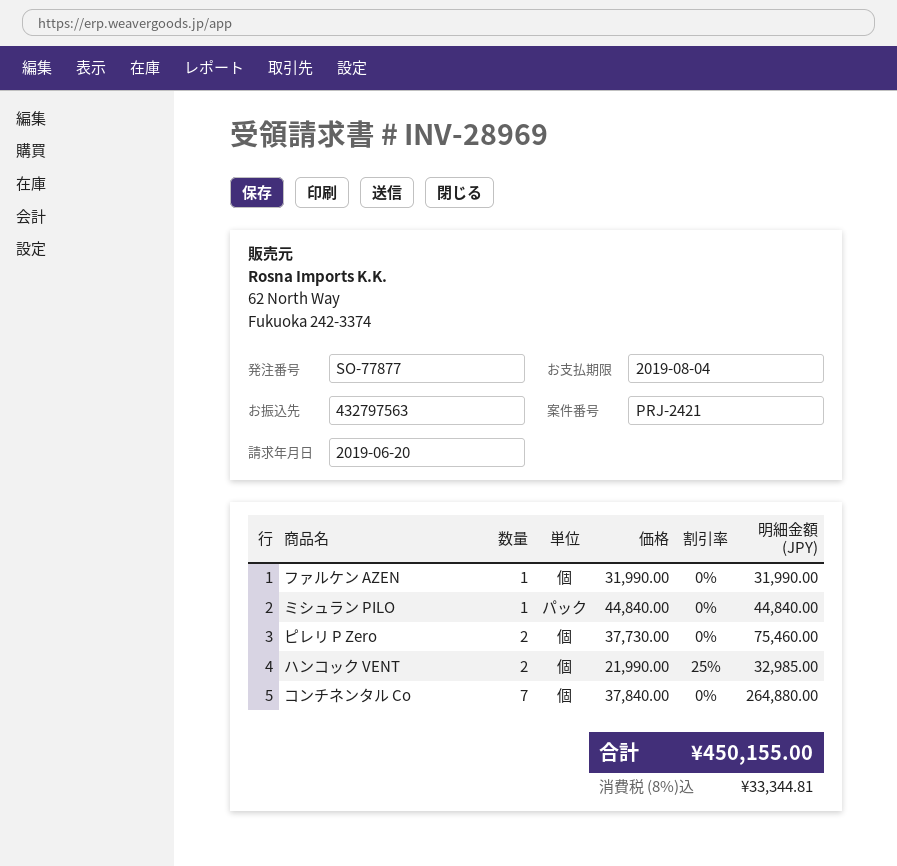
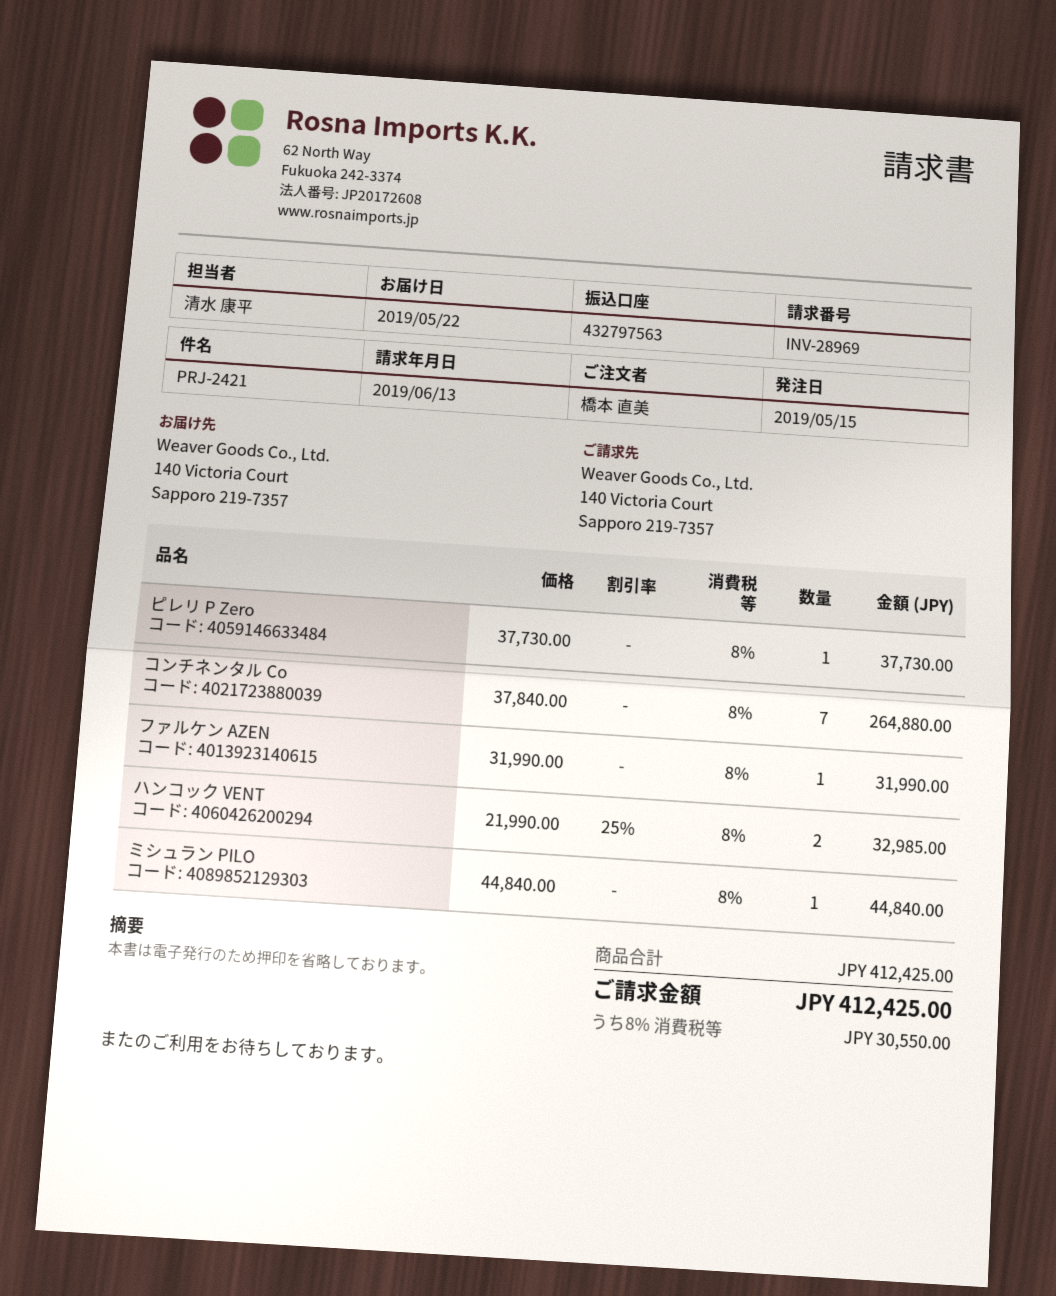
invoice date: 2019-06-20 -> 2019-06-13
ピレリ P Zero: 2 x 37730.00 = 75460.00 -> 1 x 37730.00 = 37730.00
tax: 8% = 33344.81 -> 8% = 30550.00
total: 450155.00 -> 412425.00

